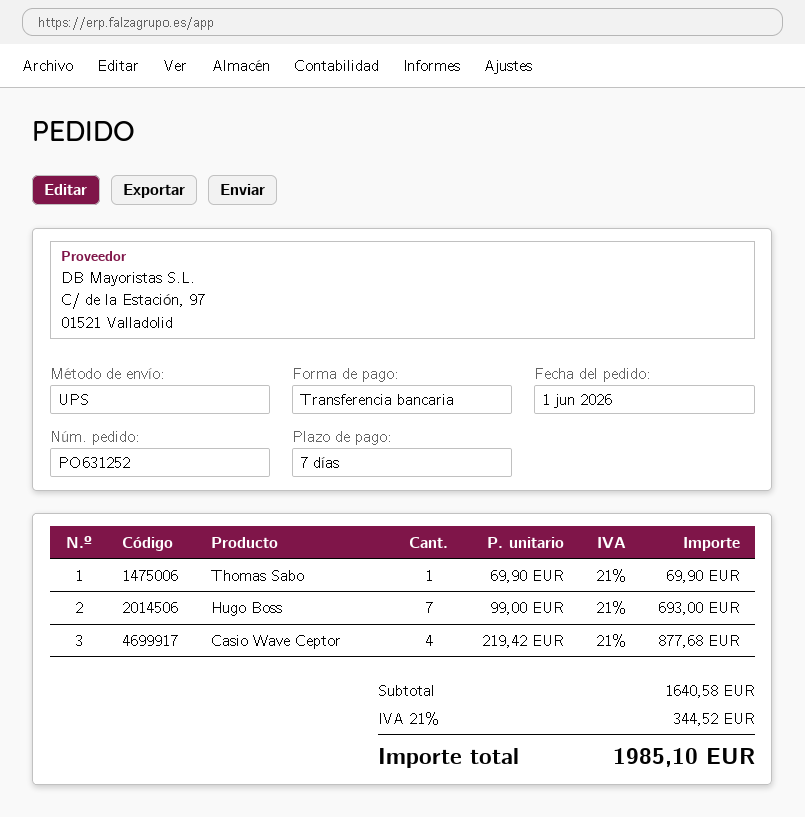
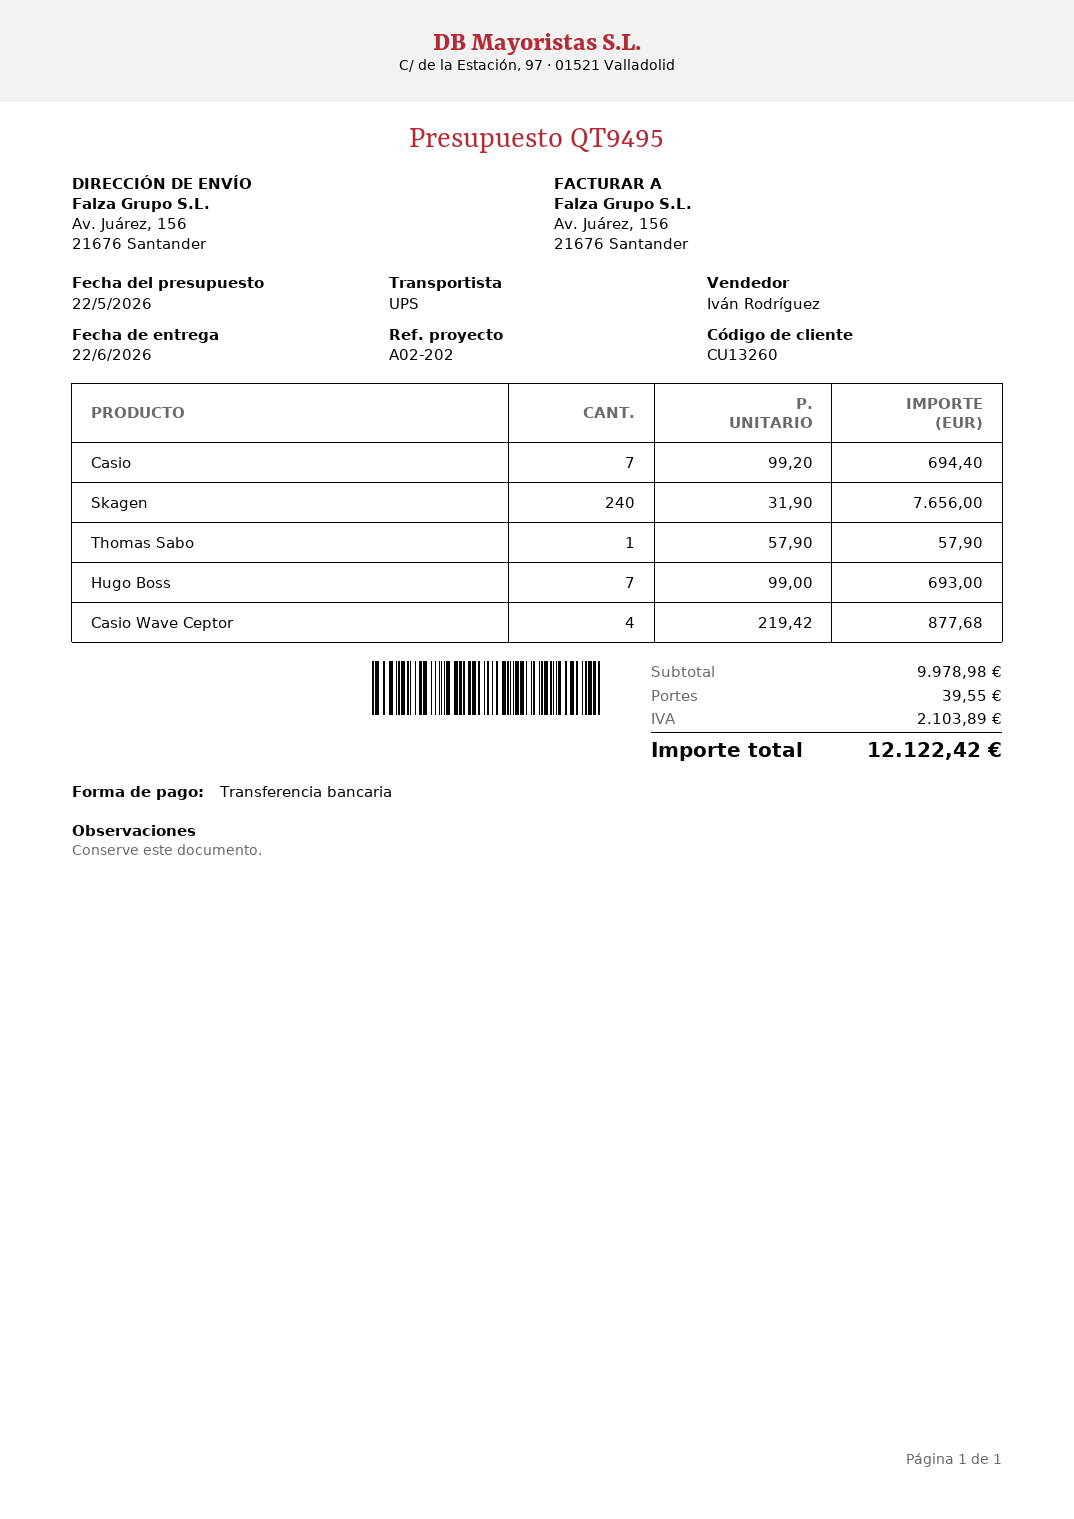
Thomas Sabo: 1 x 69.90 = 69.90 -> 1 x 57.90 = 57.90
Casio: none -> 7 x 99.20 = 694.40
Skagen: none -> 240 x 31.90 = 7656.00
subtotal: 1640.58 -> 9978.98
shipping: none -> 39.55
tax: 344.52 -> 2103.89
total: 1985.10 -> 12122.42

